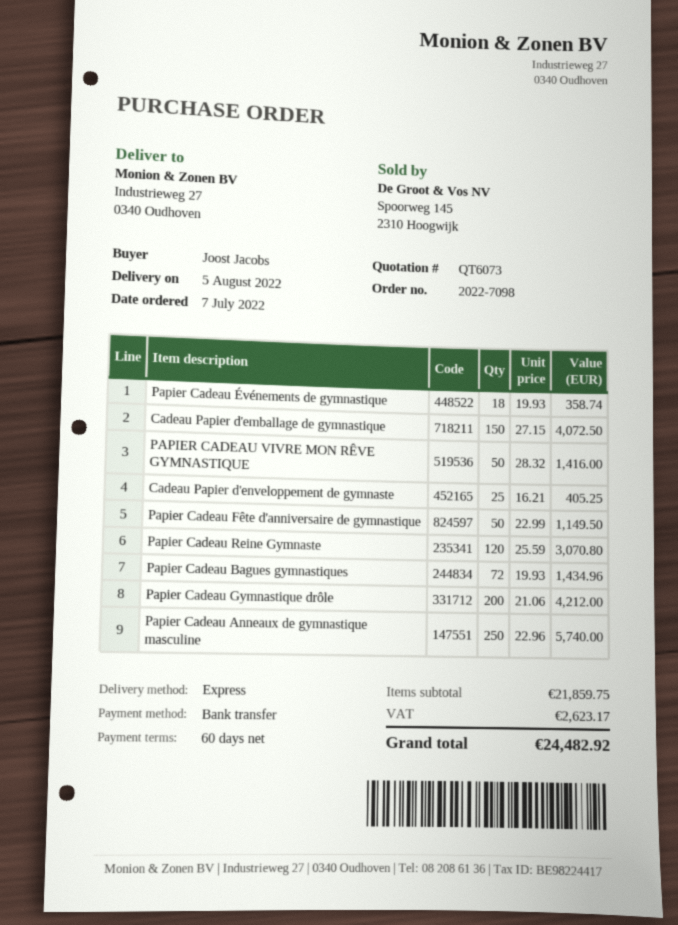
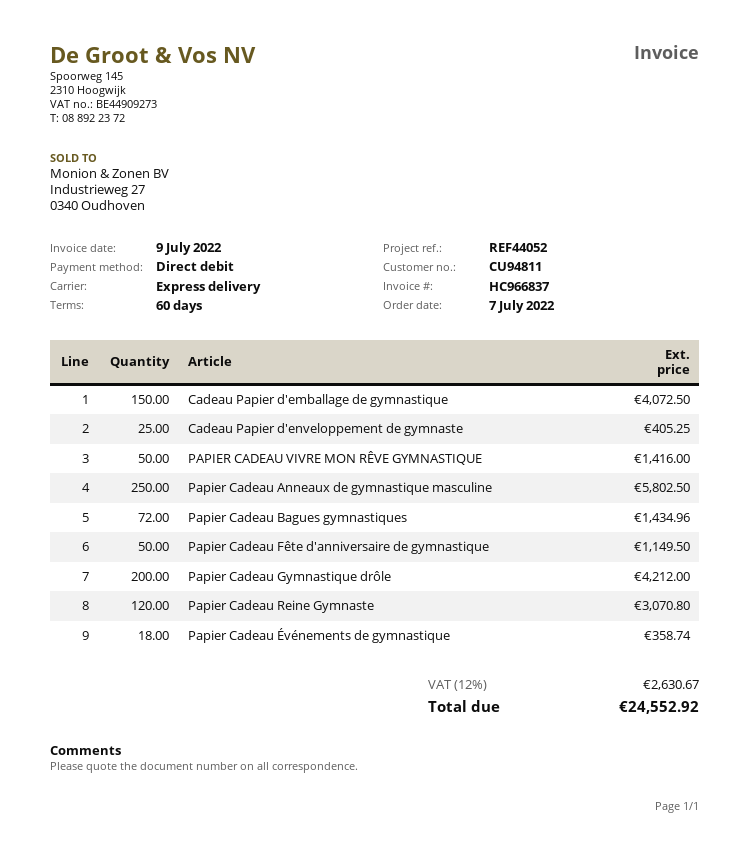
payment method: bank transfer -> direct debit
Papier Cadeau Anneaux de gymnastique masculine: 250 for 5740.00 -> 250 for 5802.50
tax: 2623.17 -> 2630.67
total: 24482.92 -> 24552.92

